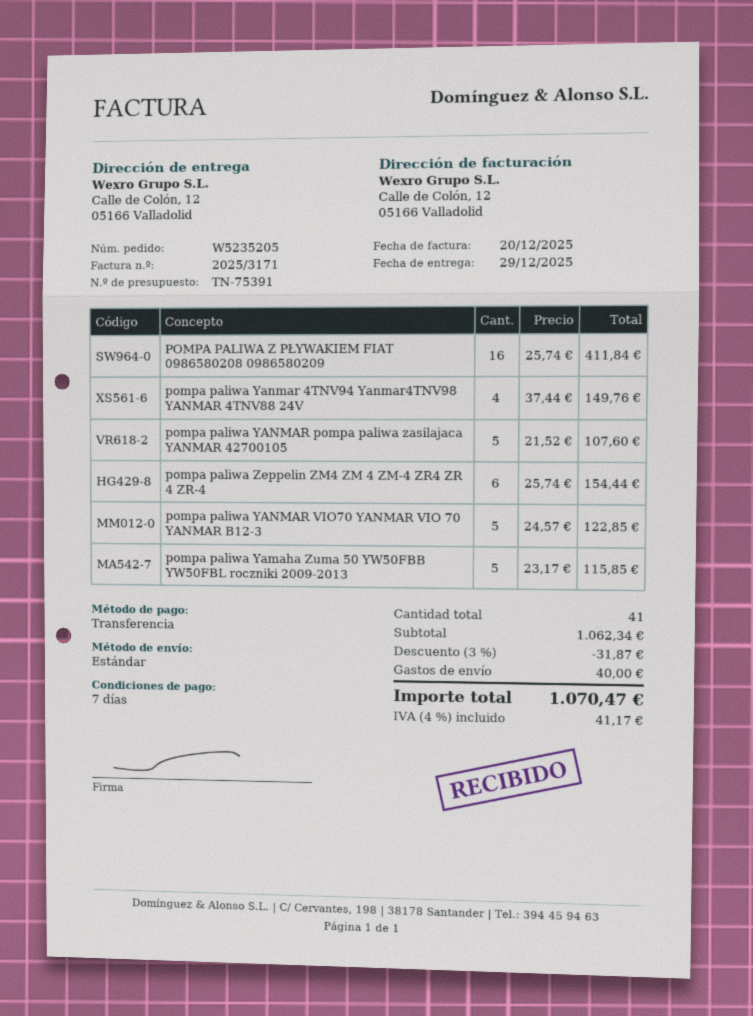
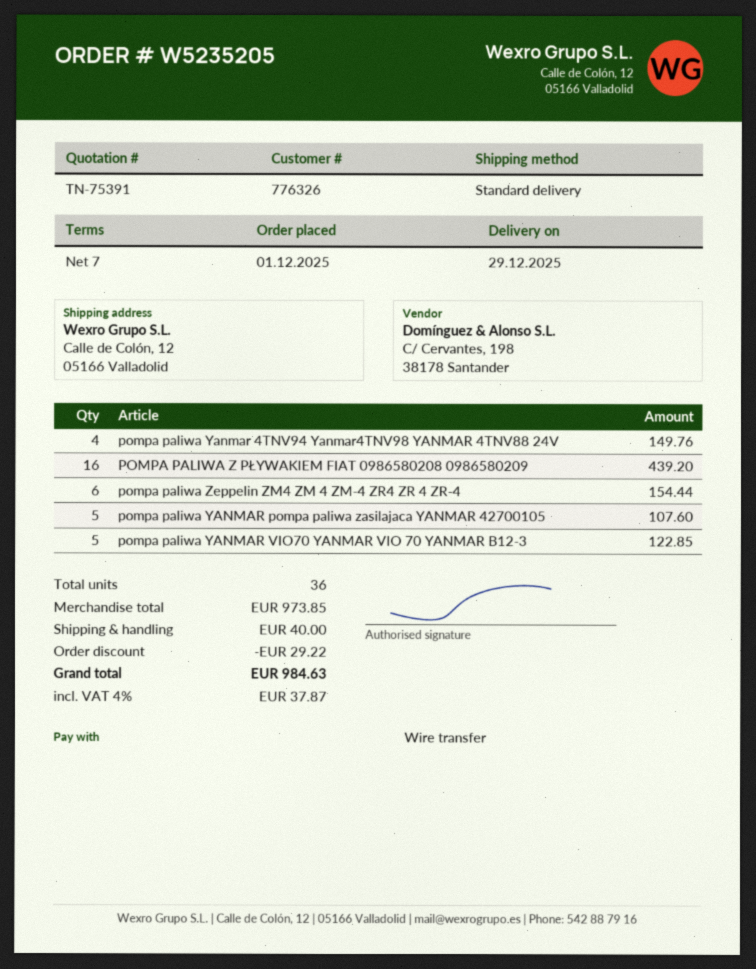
POMPA PALIWA Z PŁYWAKIEM FIAT 0986580208 0986580209: 16 for 411.84 -> 16 for 439.20
pompa paliwa Yamaha Zuma 50 YW50FBB YW50FBL roczniki 2009-2013: 5 for 115.85 -> none
total quantity: 41 -> 36
subtotal: 1062.34 -> 973.85
discount: 31.87 -> 29.22
tax: 4% = 41.17 -> 4% = 37.87
total: 1070.47 -> 984.63

